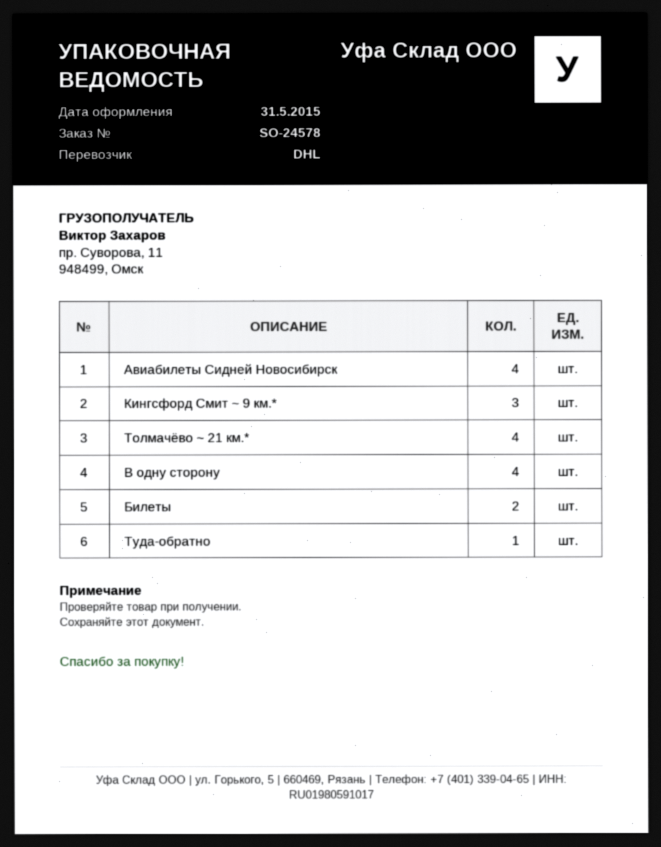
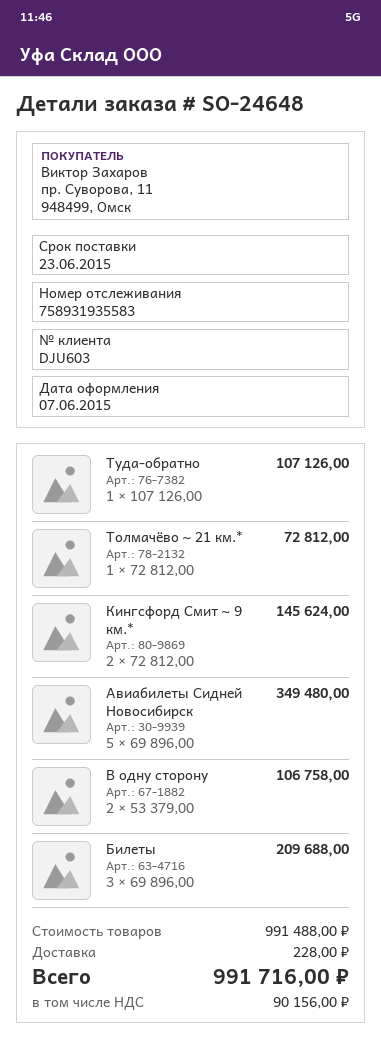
order number: SO-24578 -> SO-24648
order date: 2015-05-31 -> 2015-06-07
Авиабилеты Сидней Новосибирск: 4 -> 5
Кингсфорд Смит ~ 9 км.*: 3 -> 2
Толмачёво ~ 21 км.*: 4 -> 1
В одну сторону: 4 -> 2
Билеты: 2 -> 3

